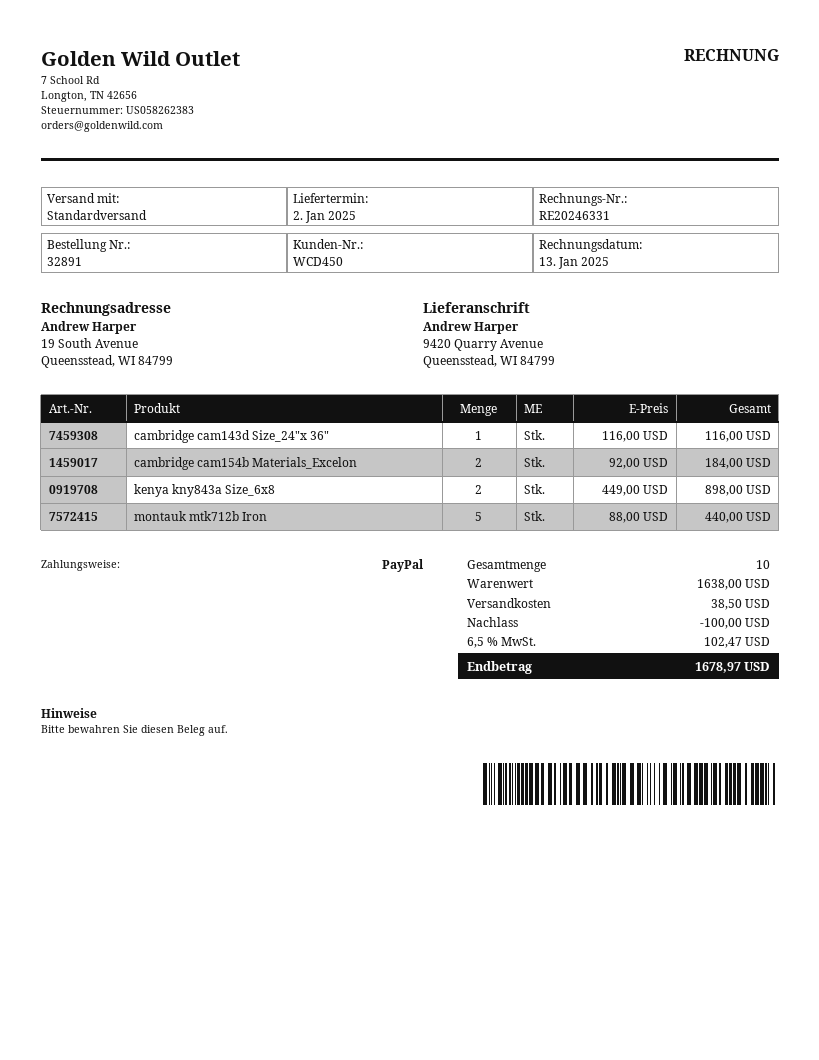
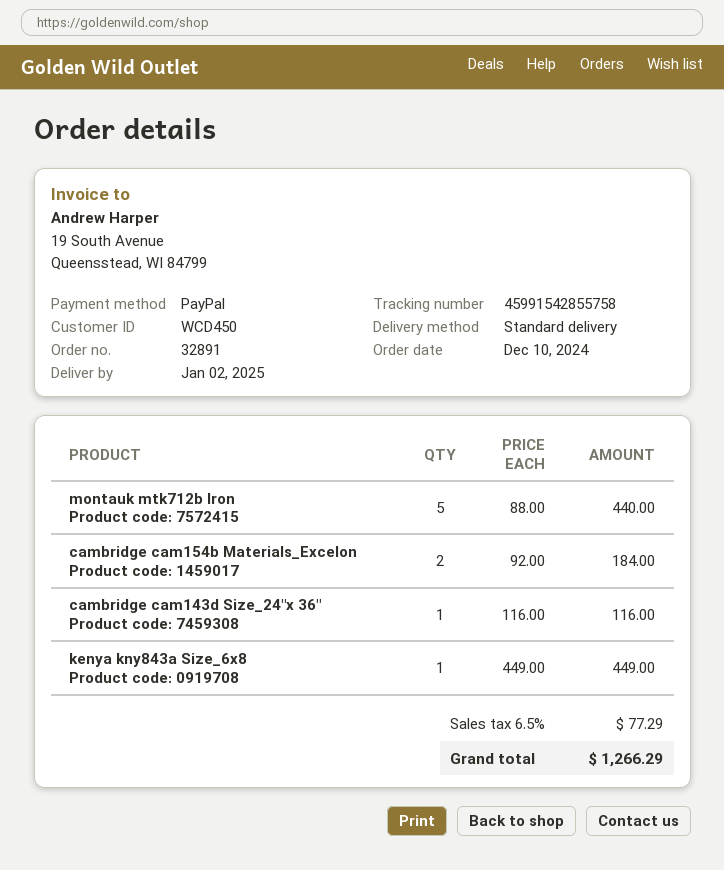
kenya kny843a Size_6x8: 2 x 449.00 = 898.00 -> 1 x 449.00 = 449.00
discount: 100.00 -> none
shipping: 38.50 -> none
tax: 6.5% = 102.47 -> 6.5% = 77.29
total: 1678.97 -> 1266.29

